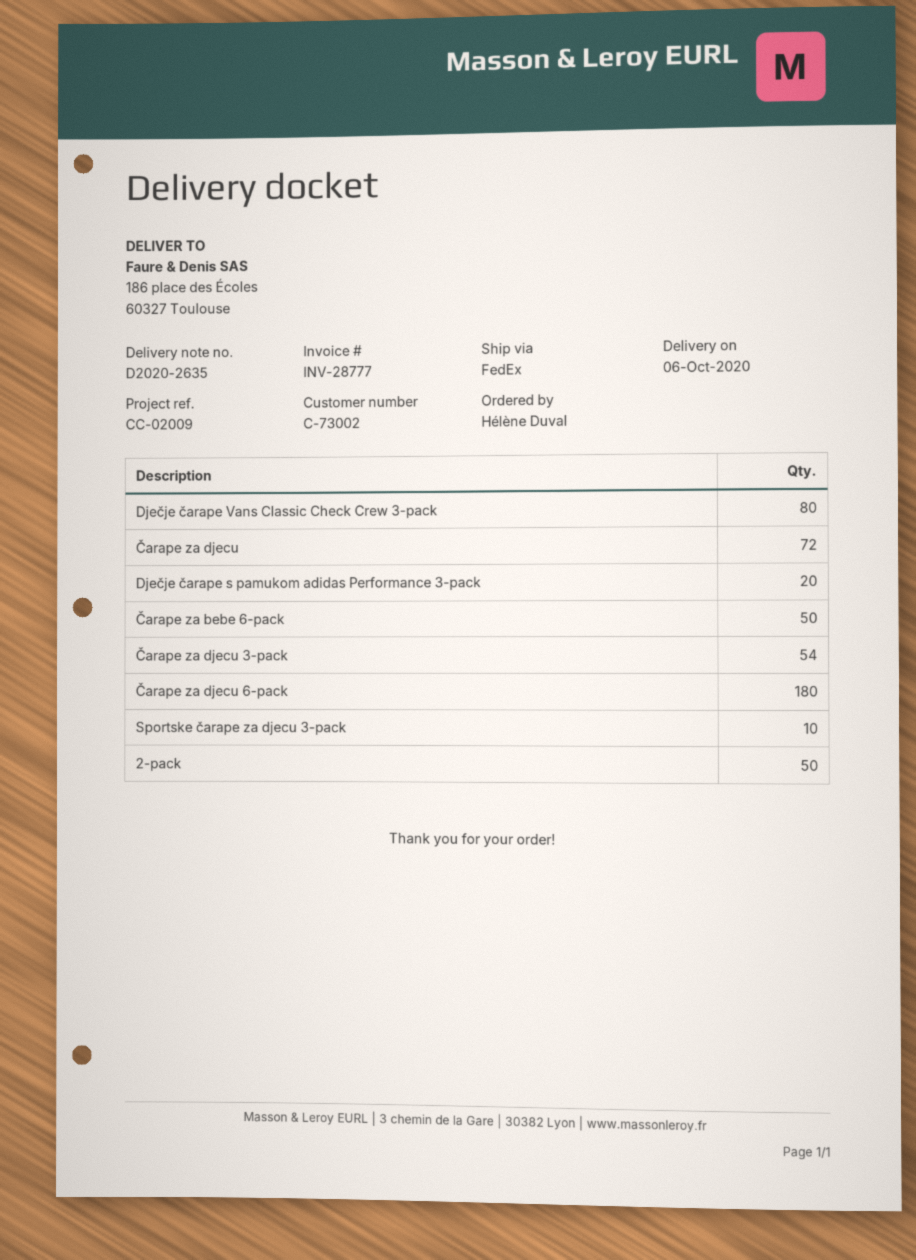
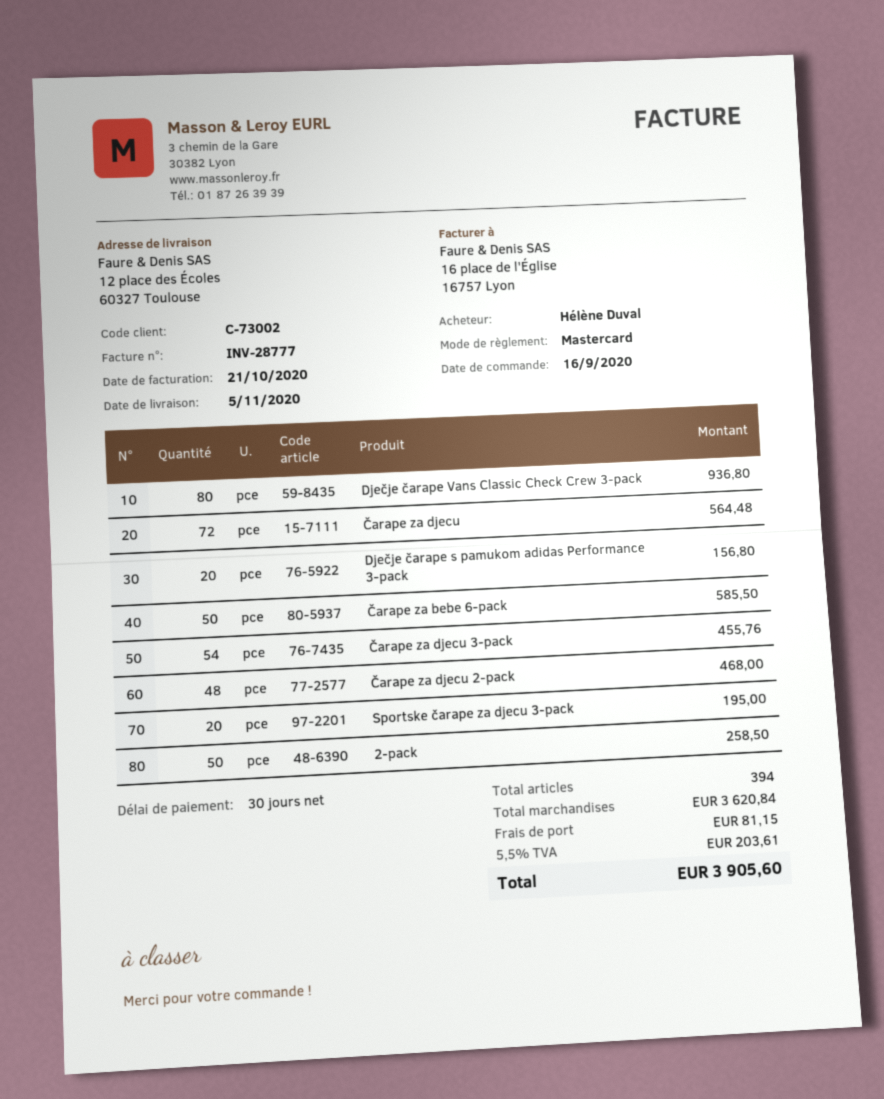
delivery date: 2020-10-06 -> 2020-11-05
ship to: 186 place des Écoles, 60327 Toulouse -> 12 place des Écoles, 60327 Toulouse
Čarape za djecu 6-pack: 180 -> none
Sportske čarape za djecu 3-pack: 10 -> 20
Čarape za djecu 2-pack: none -> 48

